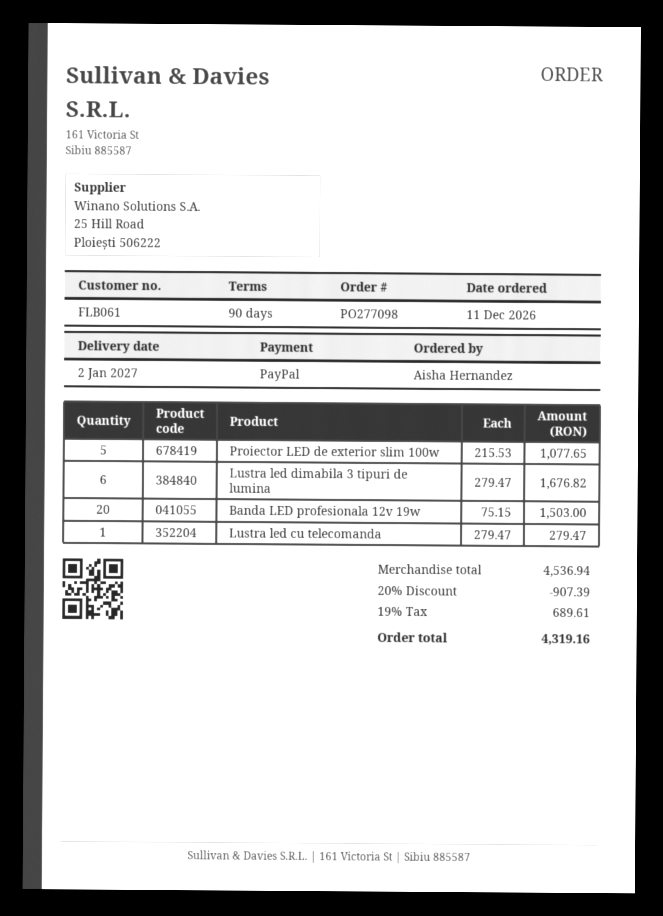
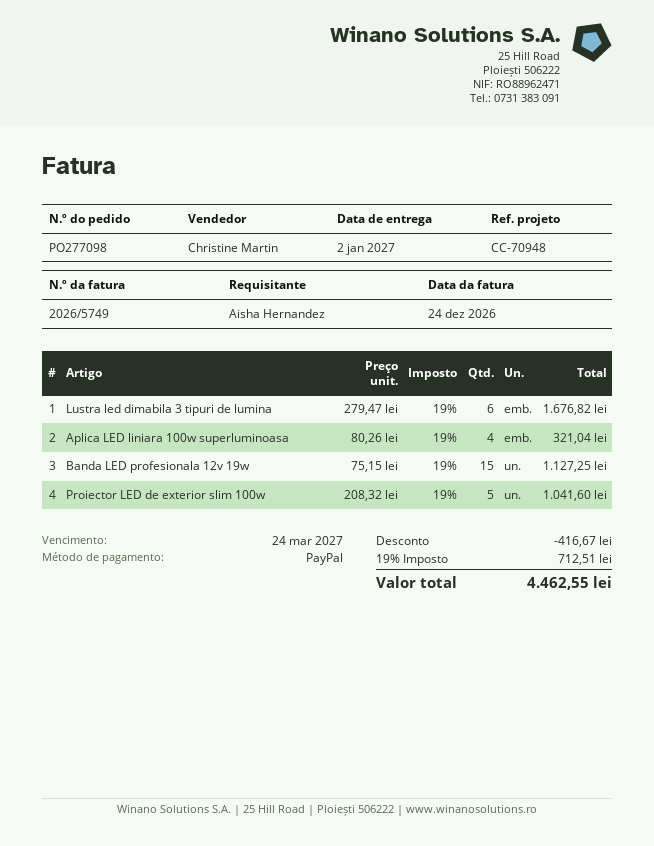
Proiector LED de exterior slim 100w: 5 x 215.53 = 1077.65 -> 5 x 208.32 = 1041.60
Banda LED profesionala 12v 19w: 20 x 75.15 = 1503.00 -> 15 x 75.15 = 1127.25
Lustra led cu telecomanda: 1 x 279.47 = 279.47 -> none
Aplica LED liniara 100w superluminoasa: none -> 4 x 80.26 = 321.04
discount: 907.39 -> 416.67
tax: 19% = 689.61 -> 19% = 712.51
total: 4319.16 -> 4462.55

